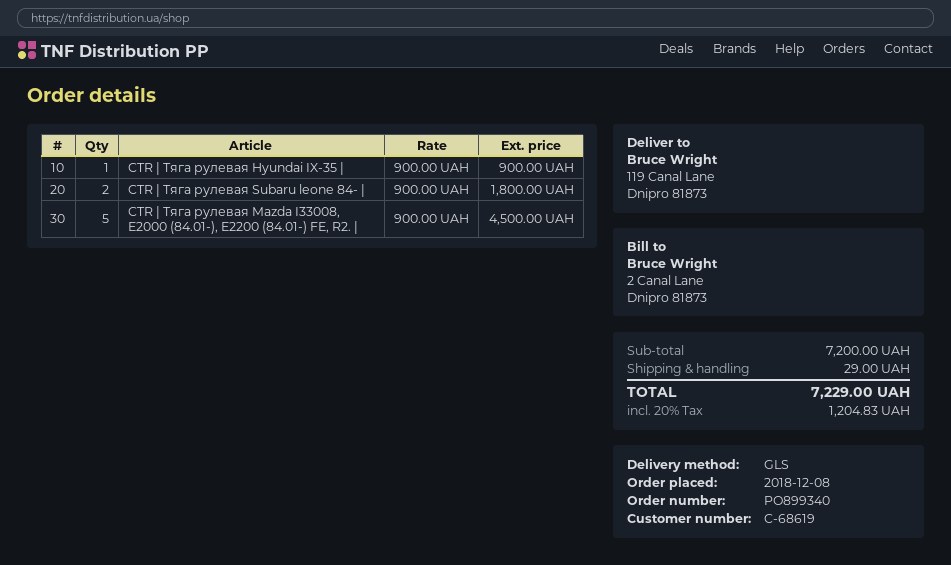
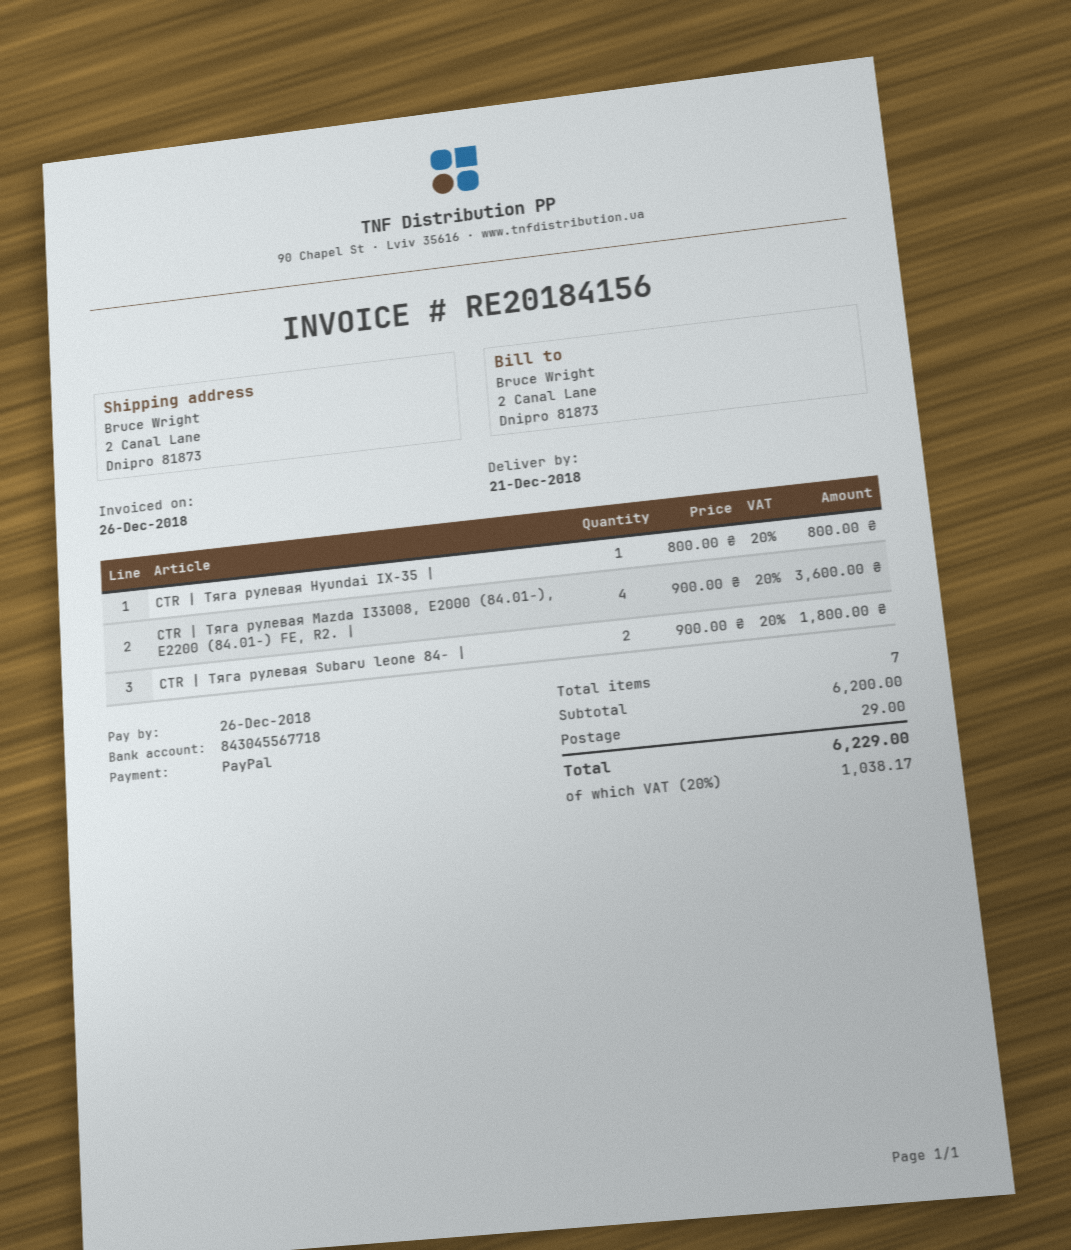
ship to: 119 Canal Lane, Dnipro 81873 -> 2 Canal Lane, Dnipro 81873
CTR | Тяга рулевая Hyundai IX-35 |: 1 x 900.00 = 900.00 -> 1 x 800.00 = 800.00
CTR | Тяга рулевая Mazda I33008, E2000 (84.01-), E2200 (84.01-) FE, R2. |: 5 x 900.00 = 4500.00 -> 4 x 900.00 = 3600.00
subtotal: 7200.00 -> 6200.00
tax: 20% = 1204.83 -> 20% = 1038.17
total: 7229.00 -> 6229.00

